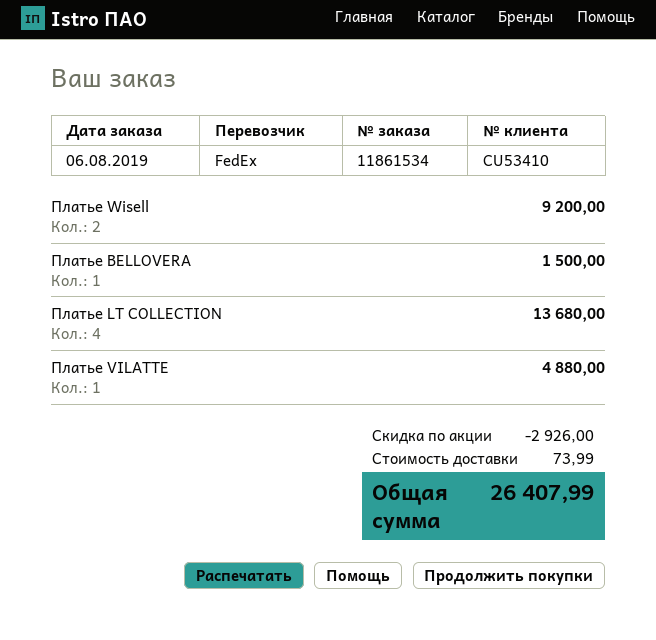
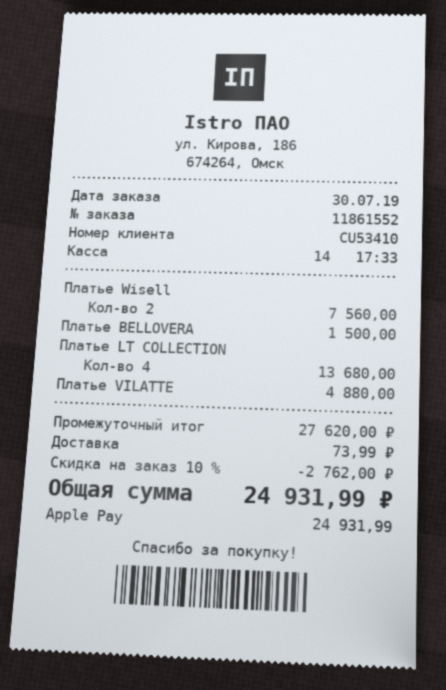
order number: 11861534 -> 11861552
order date: 2019-08-06 -> 2019-07-30
Платье Wisell: 2 for 9200.00 -> 2 for 7560.00
discount: 2926.00 -> 2762.00
total: 26407.99 -> 24931.99

